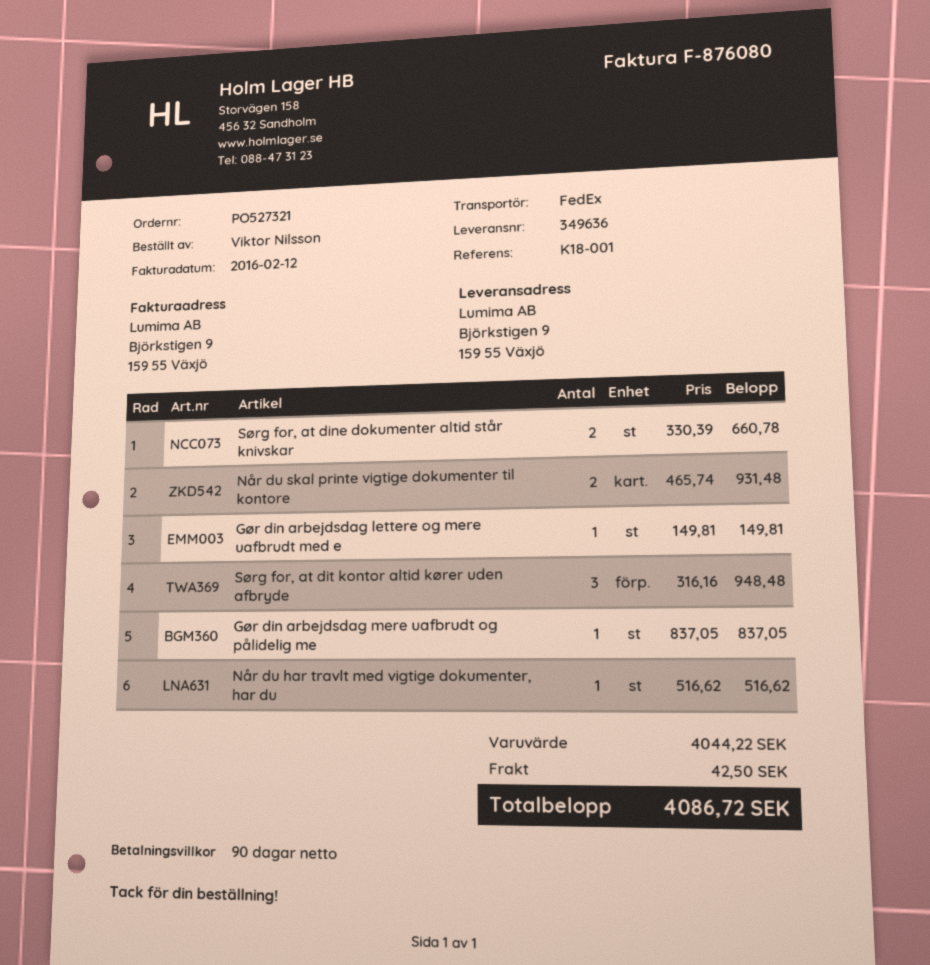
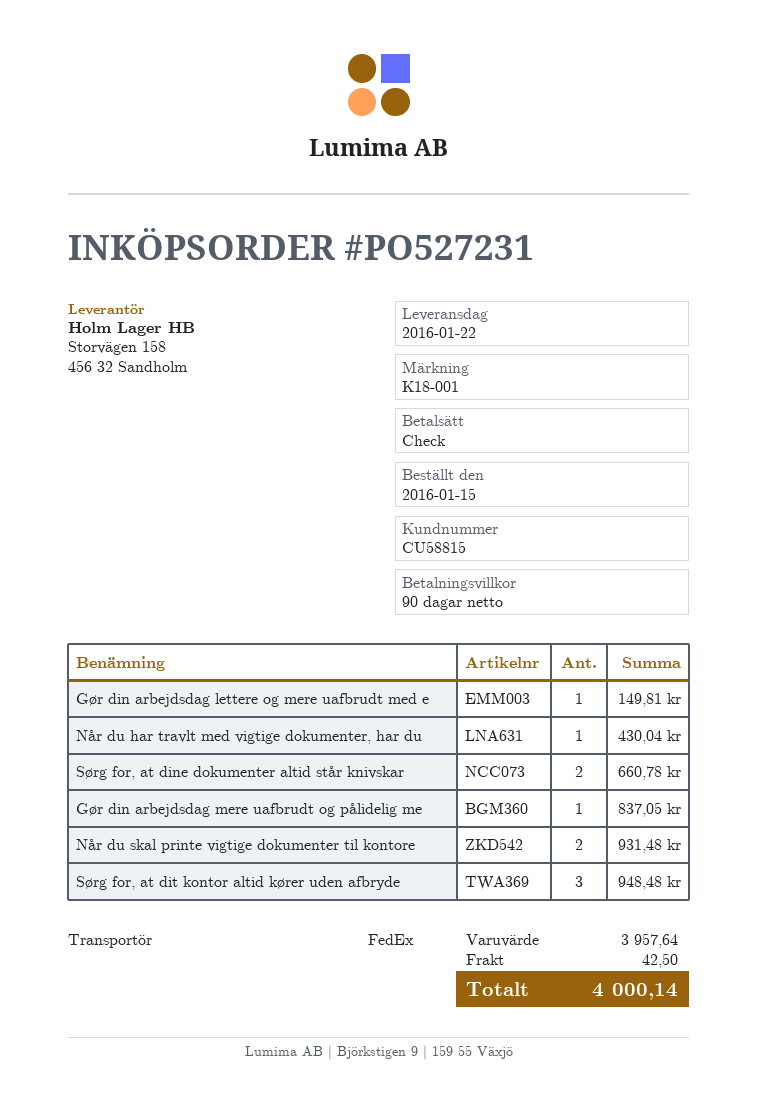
order number: PO527321 -> PO527231
Når du har travlt med vigtige dokumenter, har du: 1 for 516.62 -> 1 for 430.04
subtotal: 4044.22 -> 3957.64
total: 4086.72 -> 4000.14

